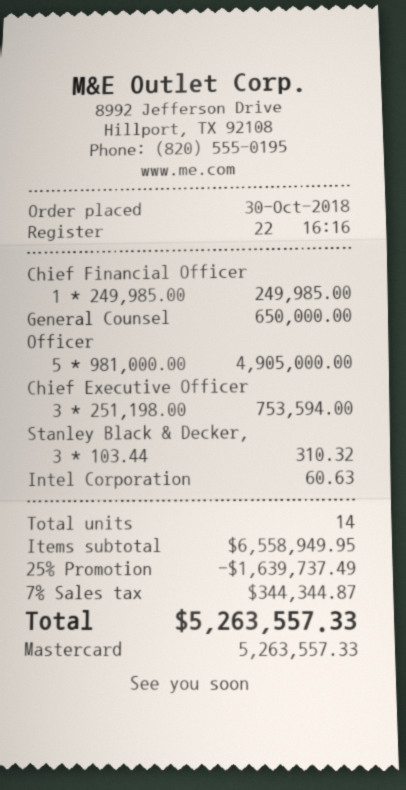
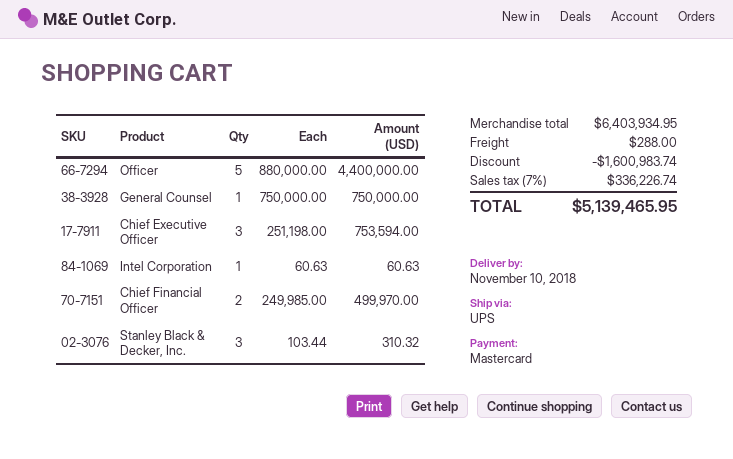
Chief Financial Officer: 1 x 249985.00 = 249985.00 -> 2 x 249985.00 = 499970.00
General Counsel: 1 x 650000.00 = 650000.00 -> 1 x 750000.00 = 750000.00
Officer: 5 x 981000.00 = 4905000.00 -> 5 x 880000.00 = 4400000.00
subtotal: 6558949.95 -> 6403934.95
discount: 1639737.49 -> 1600983.74
shipping: none -> 288.00
tax: 7% = 344344.87 -> 7% = 336226.74
total: 5263557.33 -> 5139465.95

